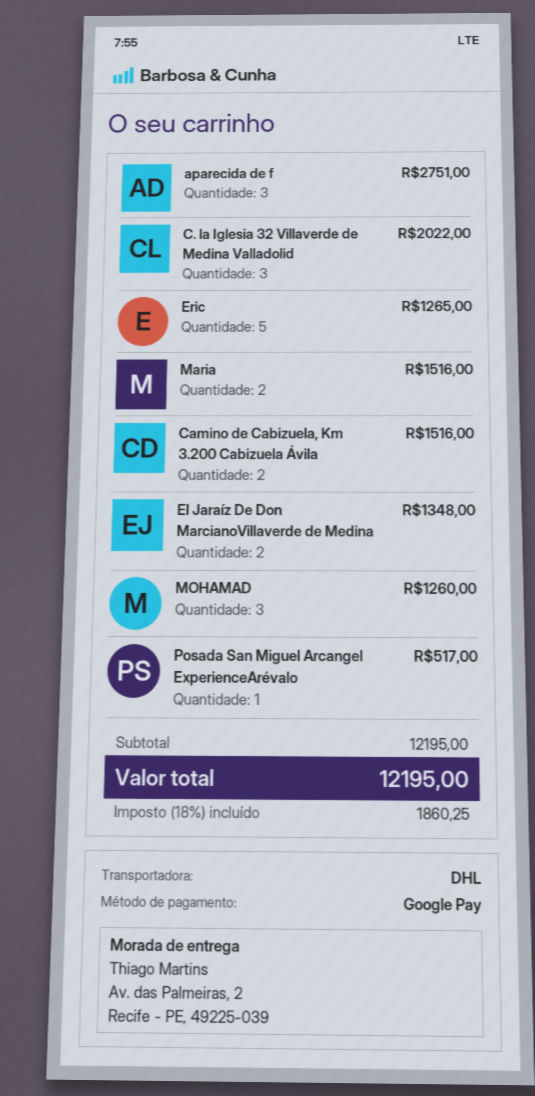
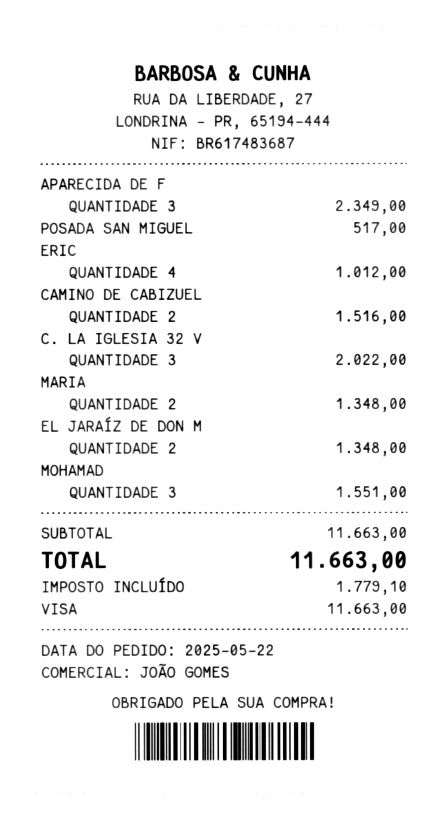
payment method: Google Pay -> Visa
aparecida de f: 3 for 2751.00 -> 3 for 2349.00
Eric: 5 for 1265.00 -> 4 for 1012.00
Maria: 2 for 1516.00 -> 2 for 1348.00
MOHAMAD: 3 for 1260.00 -> 3 for 1551.00
subtotal: 12195.00 -> 11663.00
tax: 1860.25 -> 1779.10
total: 12195.00 -> 11663.00

